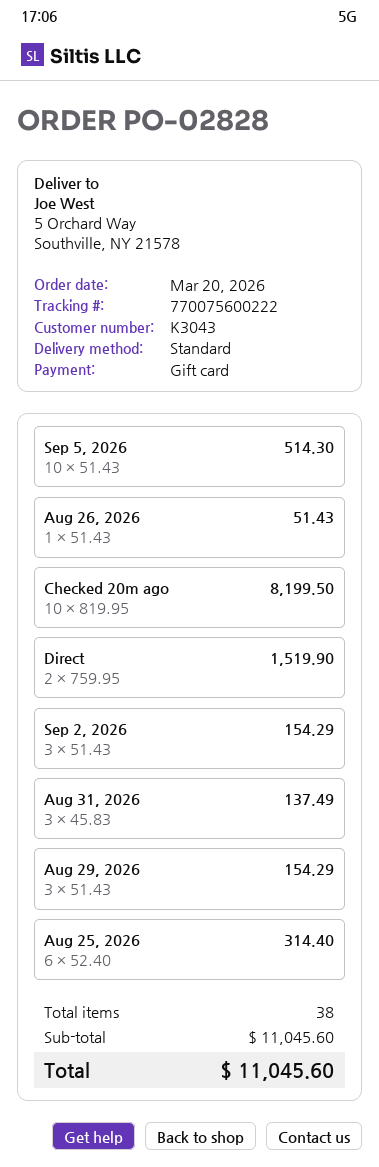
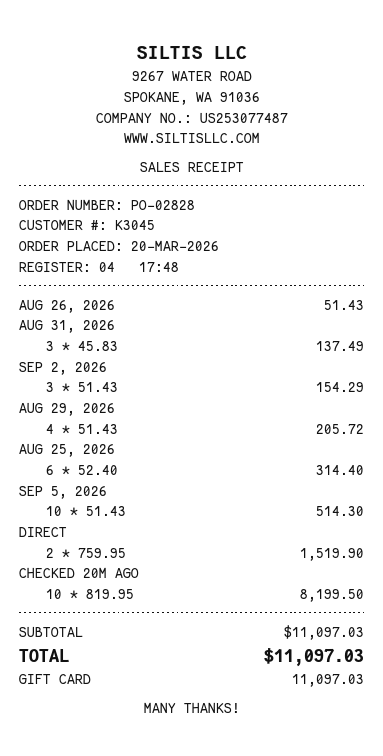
customer number: K3043 -> K3045
Aug 29, 2026: 3 x 51.43 = 154.29 -> 4 x 51.43 = 205.72
subtotal: 11045.60 -> 11097.03
total: 11045.60 -> 11097.03

